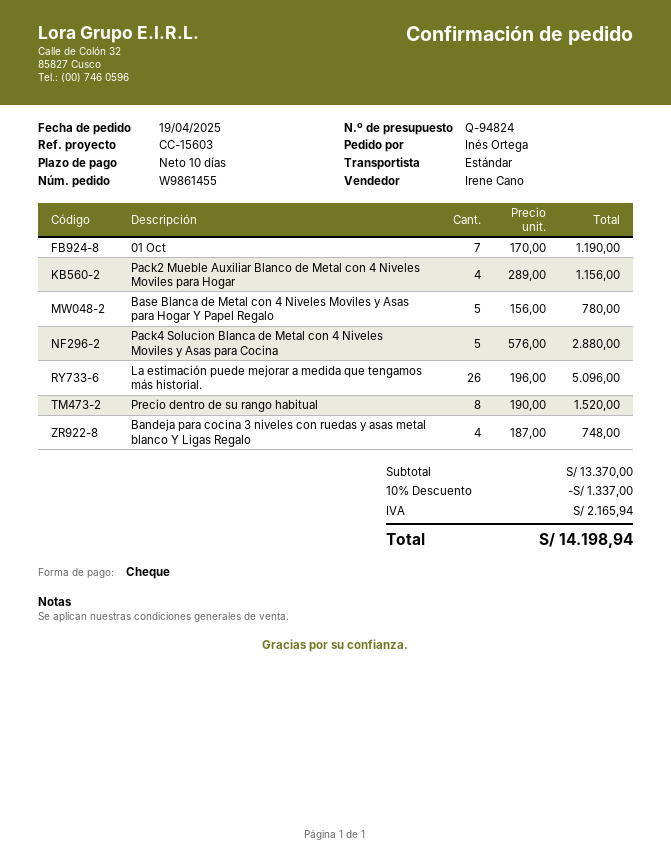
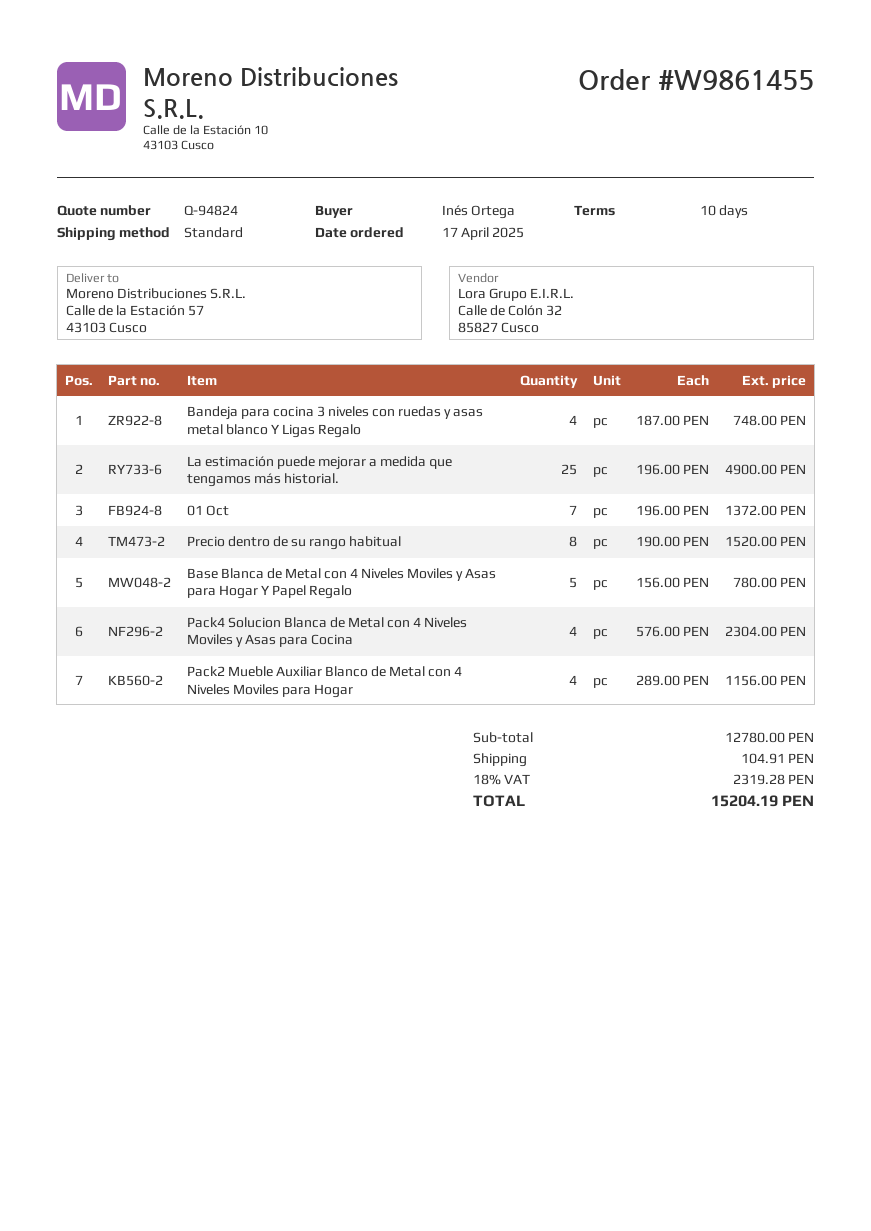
order date: 2025-04-19 -> 2025-04-17
01 Oct: 7 x 170.00 = 1190.00 -> 7 x 196.00 = 1372.00
Pack4 Solucion Blanca de Metal con 4 Niveles Moviles y Asas para Cocina: 5 x 576.00 = 2880.00 -> 4 x 576.00 = 2304.00
La estimación puede mejorar a medida que tengamos más historial.: 26 x 196.00 = 5096.00 -> 25 x 196.00 = 4900.00
subtotal: 13370.00 -> 12780.00
discount: 10% = 1337.00 -> none
shipping: none -> 104.91
tax: 2165.94 -> 2319.28
total: 14198.94 -> 15204.19

